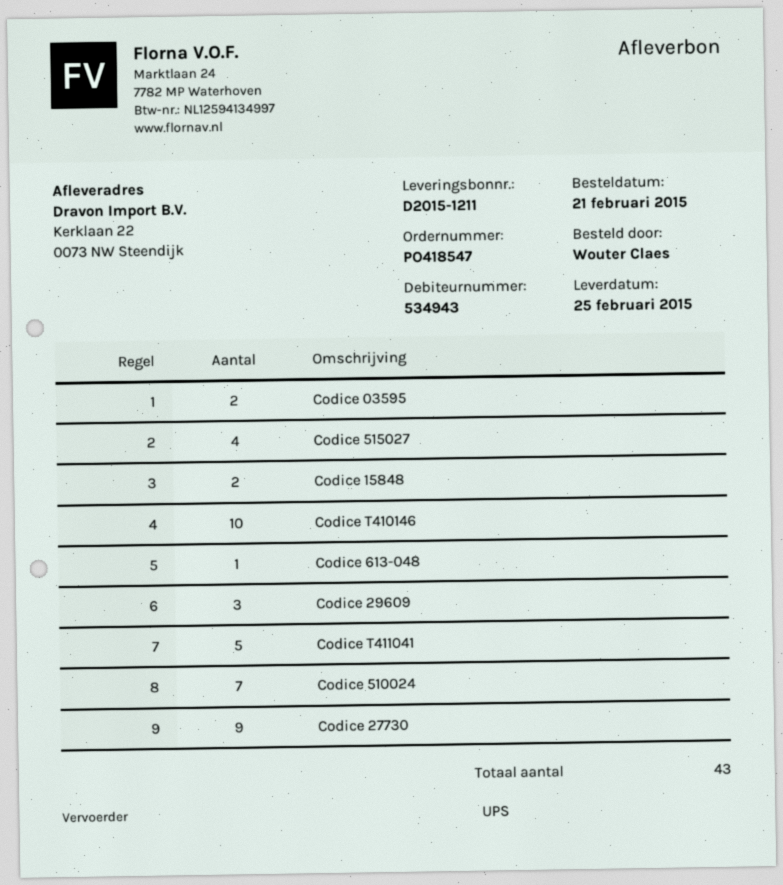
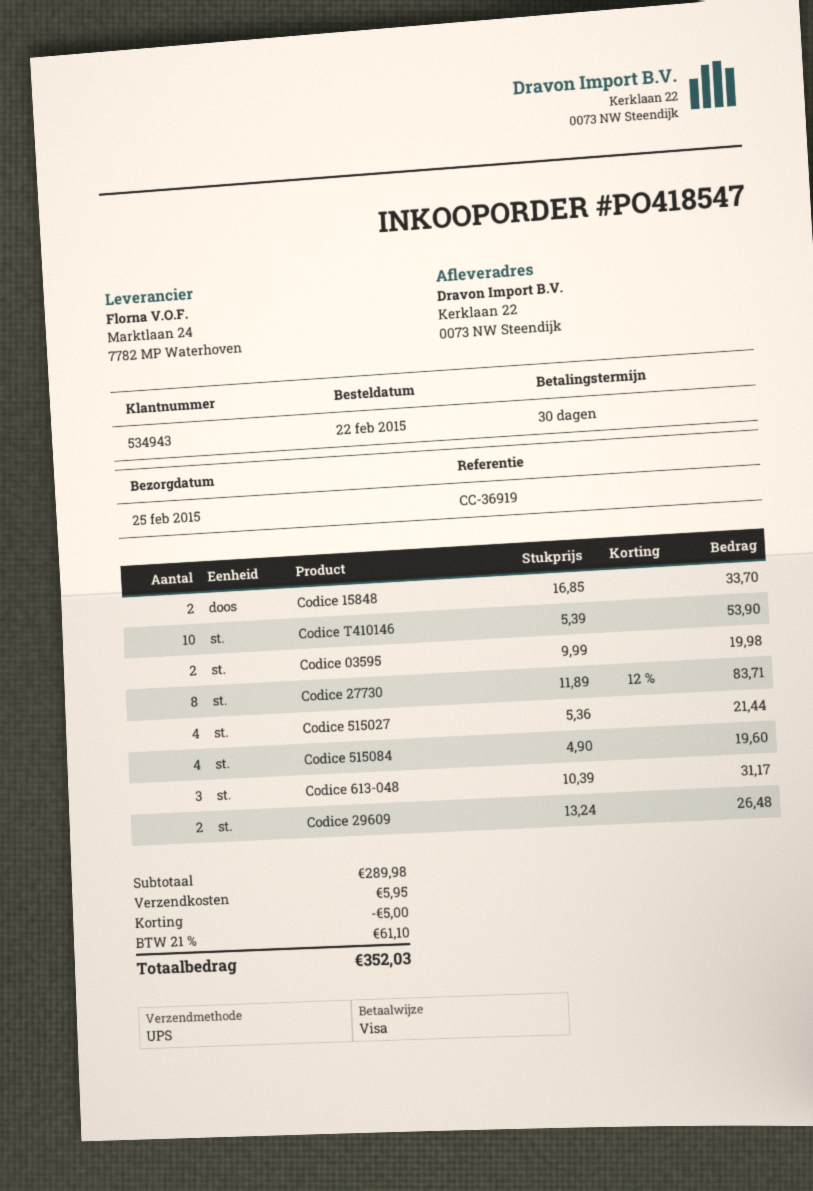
order date: 2015-02-21 -> 2015-02-22
Codice 613-048: 1 -> 3
Codice 29609: 3 -> 2
Codice T411041: 5 -> none
Codice 510024: 7 -> none
Codice 27730: 9 -> 8
Codice 515084: none -> 4

